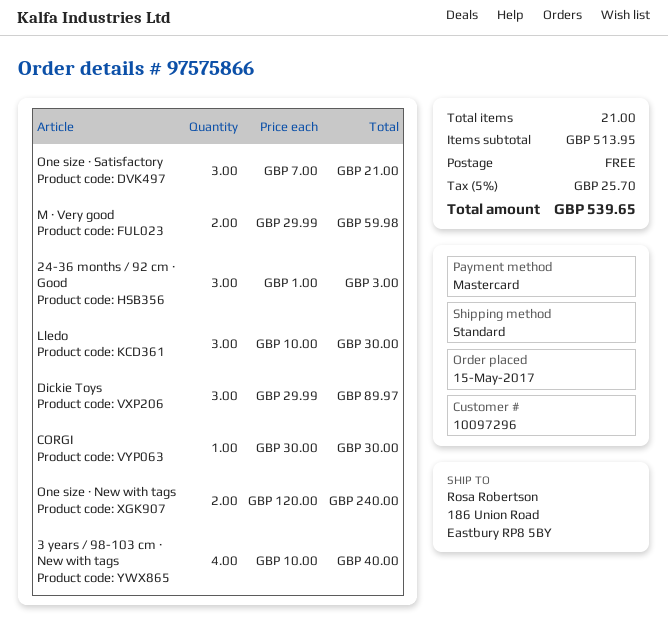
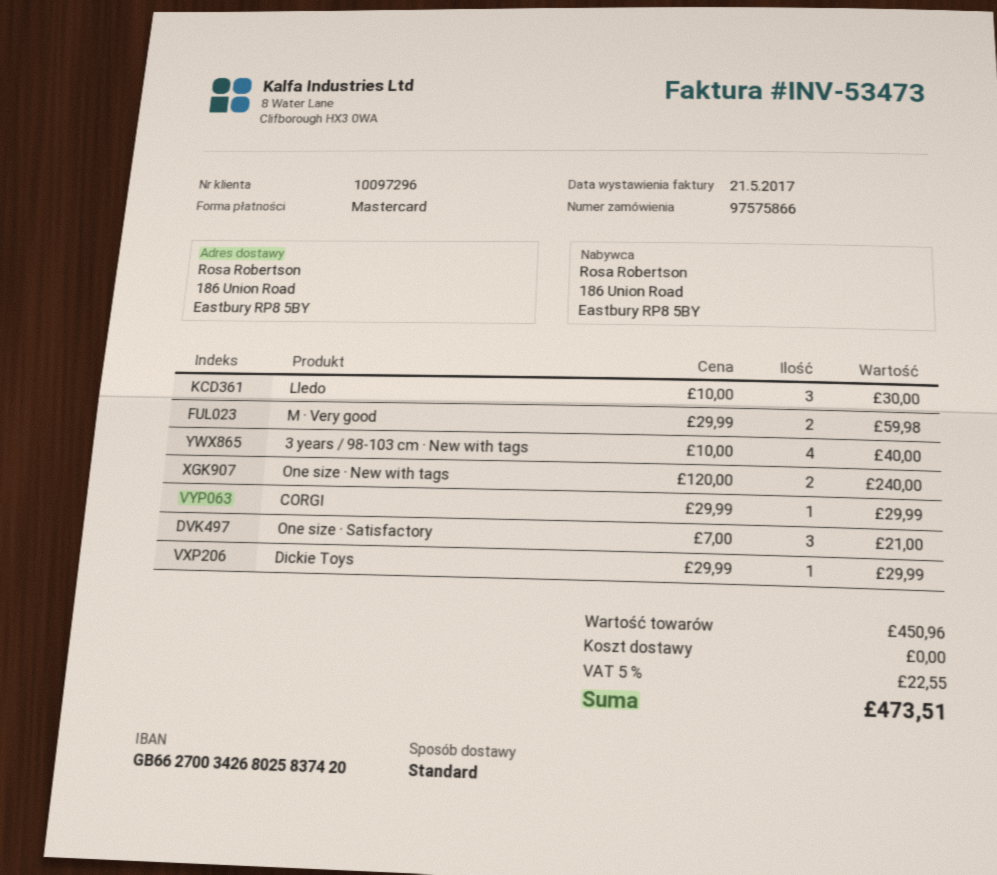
24-36 months / 92 cm · Good: 3 x 1.00 = 3.00 -> none
Dickie Toys: 3 x 29.99 = 89.97 -> 1 x 29.99 = 29.99
CORGI: 1 x 30.00 = 30.00 -> 1 x 29.99 = 29.99
subtotal: 513.95 -> 450.96
tax: 5% = 25.70 -> 5% = 22.55
total: 539.65 -> 473.51

